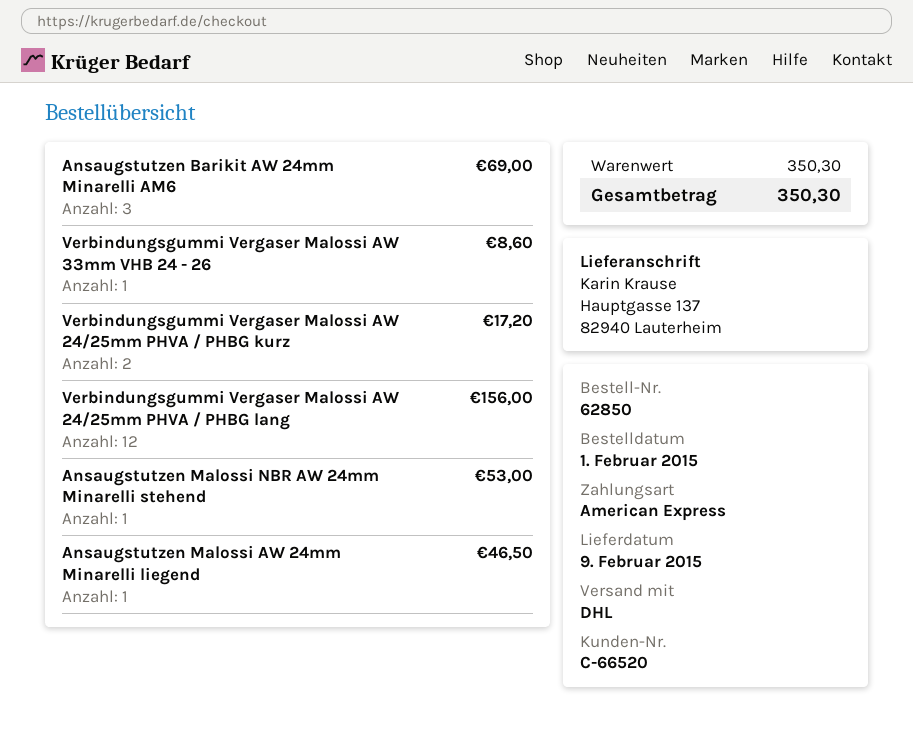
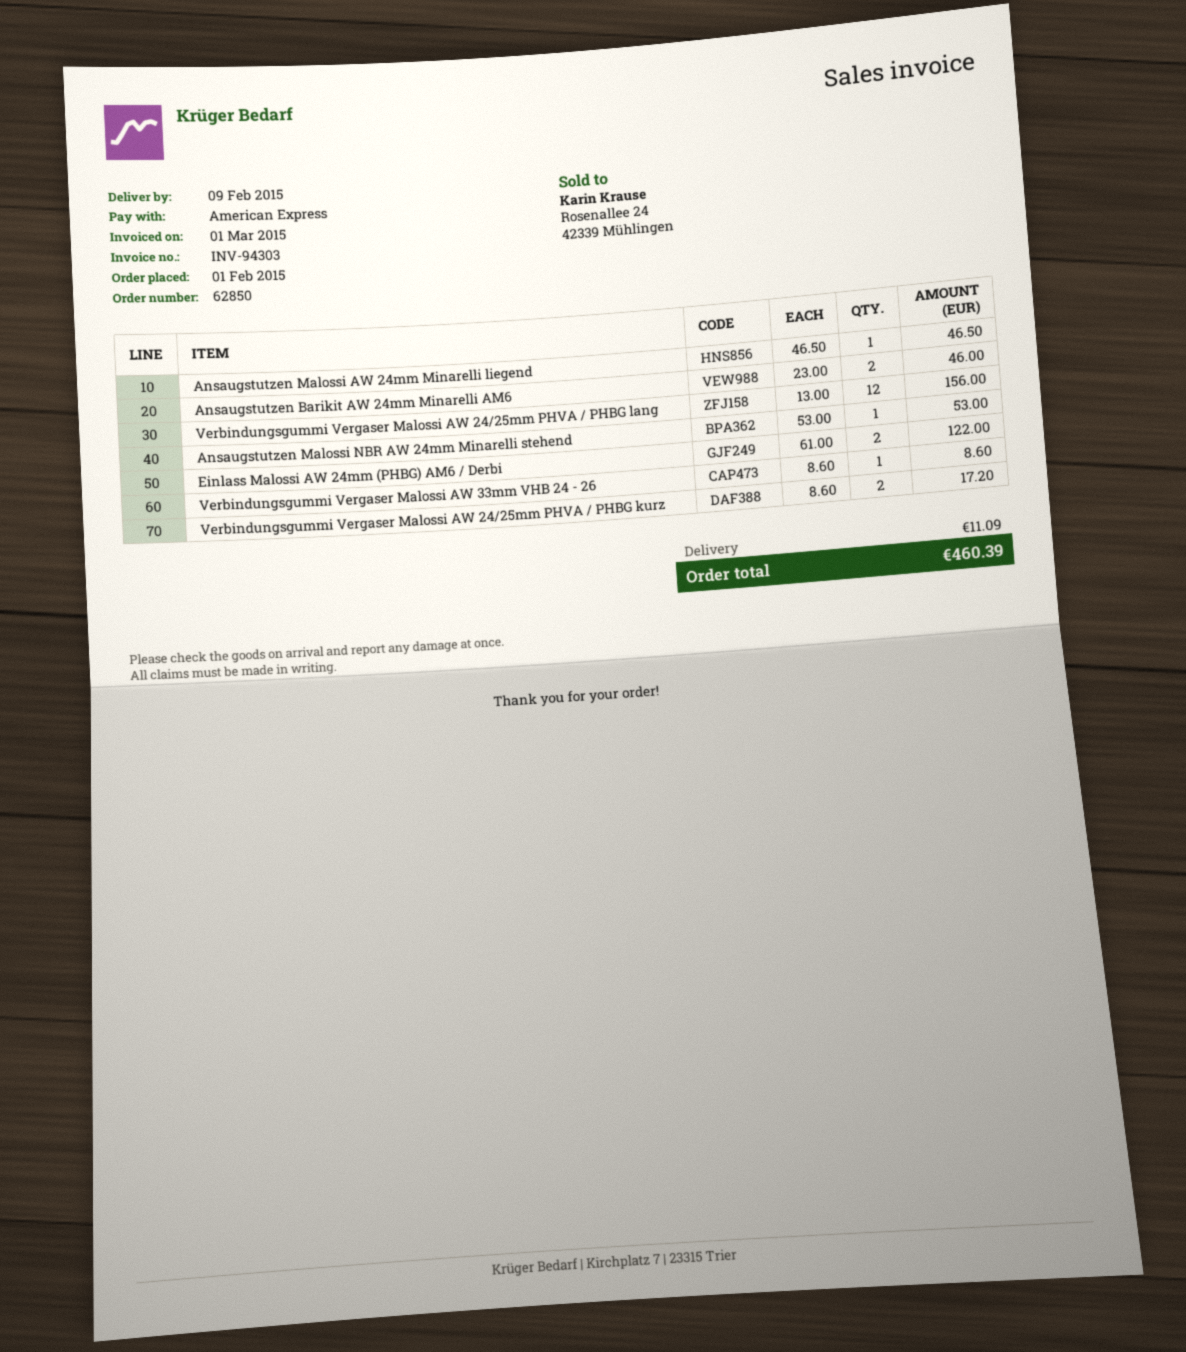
Ansaugstutzen Barikit AW 24mm Minarelli AM6: 3 for 69.00 -> 2 for 46.00
Einlass Malossi AW 24mm (PHBG) AM6 / Derbi: none -> 2 for 122.00
shipping: none -> 11.09
total: 350.30 -> 460.39

